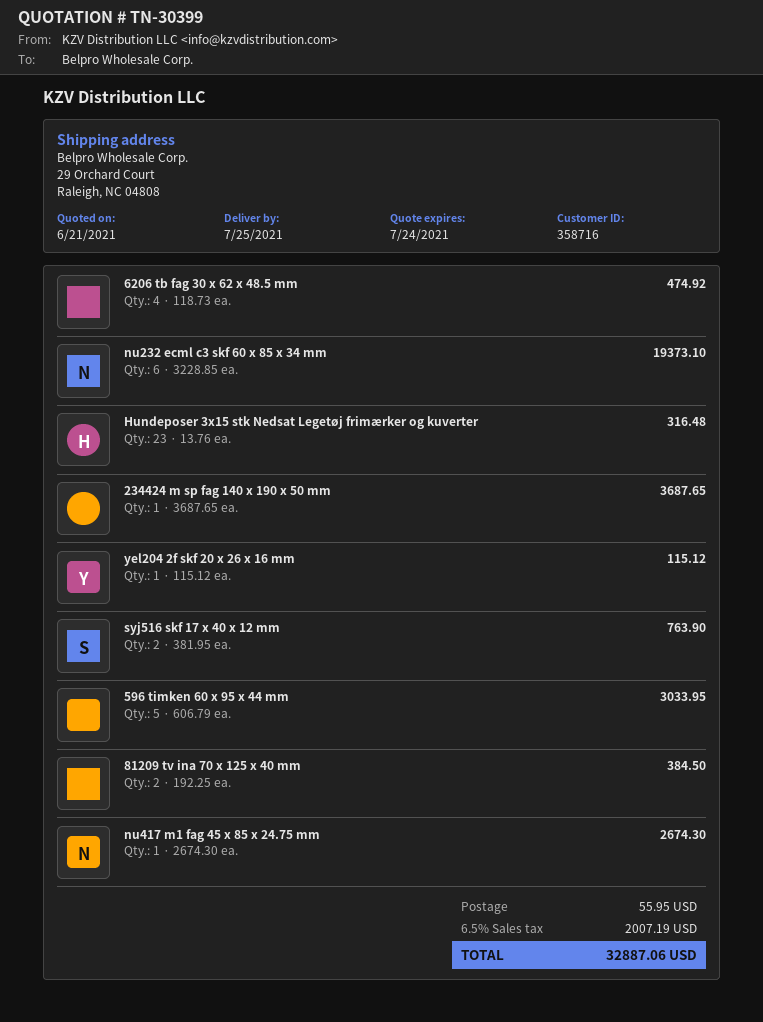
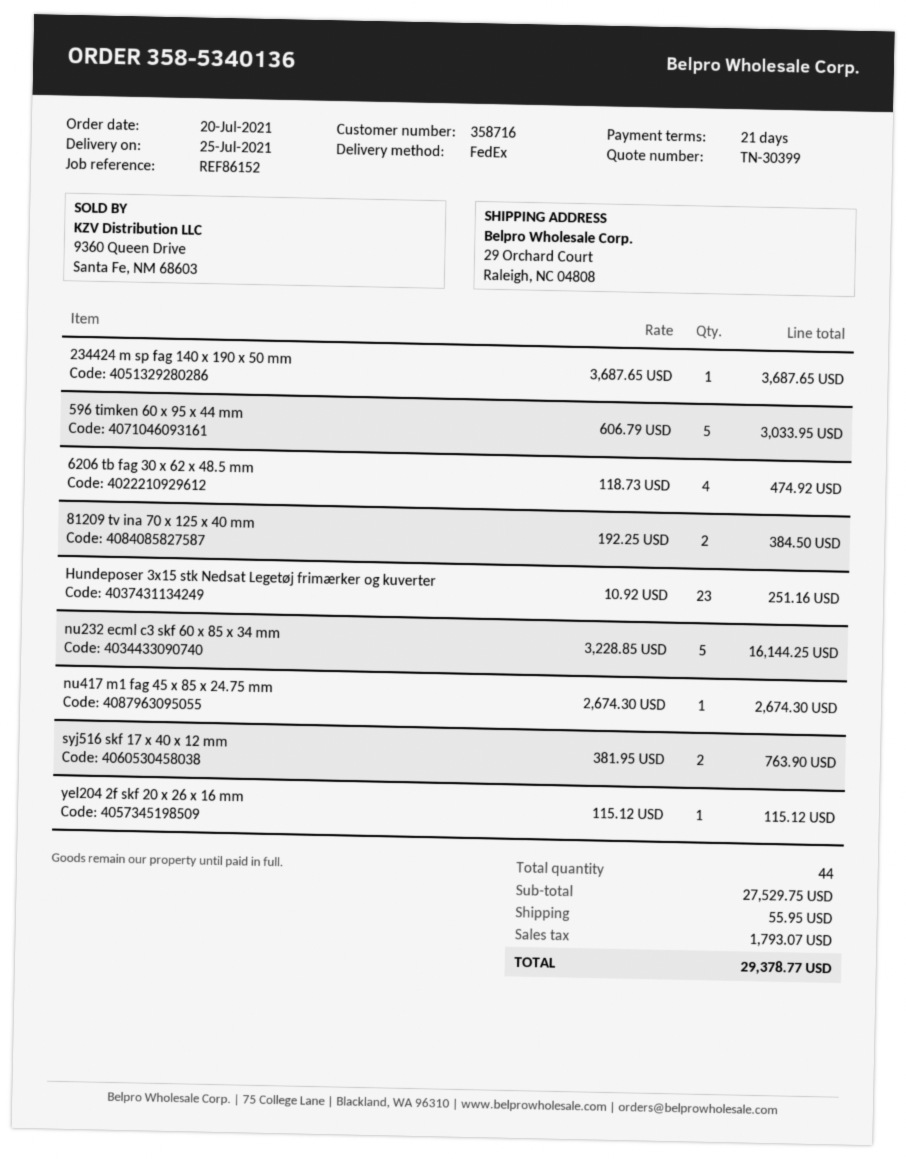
nu232 ecml c3 skf 60 x 85 x 34 mm: 6 x 3228.85 = 19373.10 -> 5 x 3228.85 = 16144.25
Hundeposer 3x15 stk Nedsat Legetøj frimærker og kuverter: 23 x 13.76 = 316.48 -> 23 x 10.92 = 251.16
tax: 2007.19 -> 1793.07
total: 32887.06 -> 29378.77

